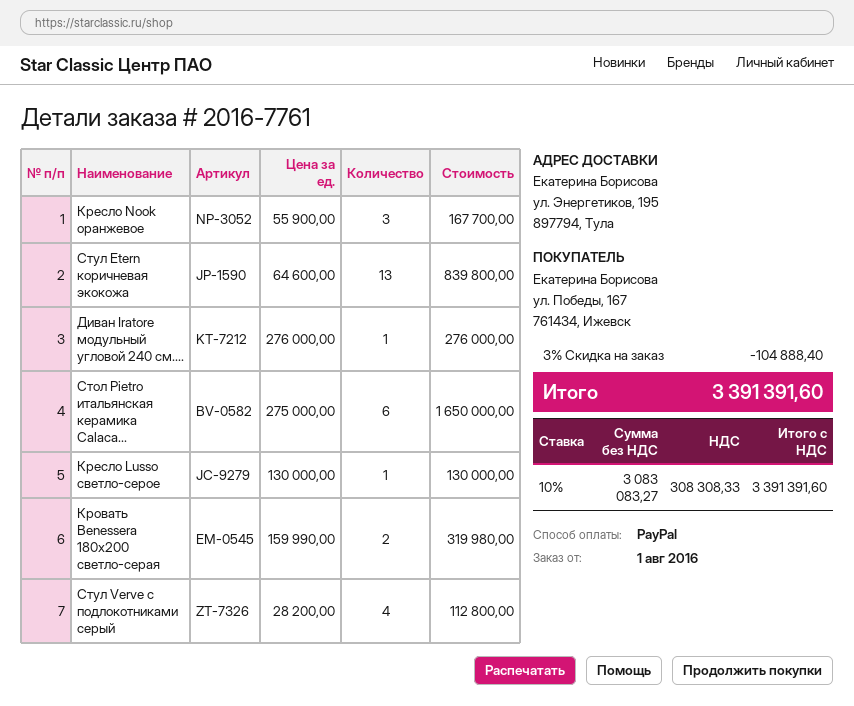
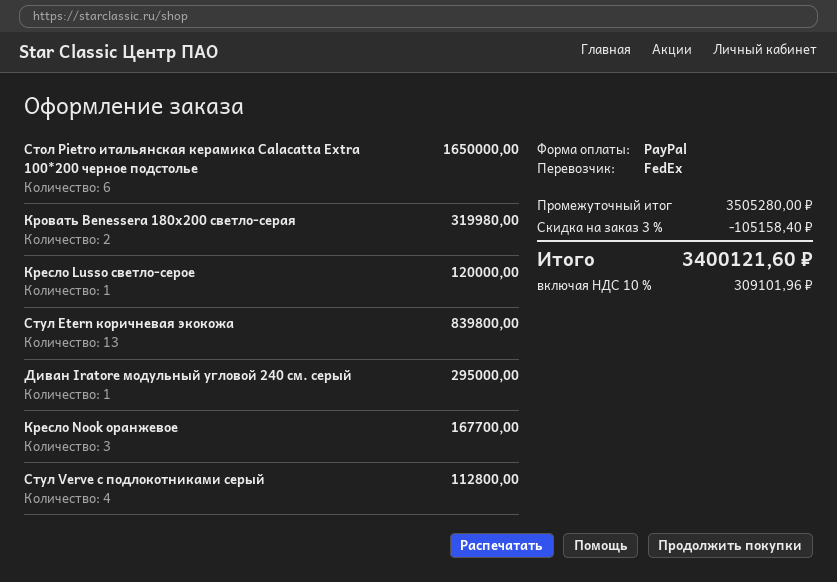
Диван Iratore модульный угловой 240 см....: 1 for 276000.00 -> 1 for 295000.00
Кресло Lusso светло-серое: 1 for 130000.00 -> 1 for 120000.00
discount: 3% = 104888.40 -> 3% = 105158.40
tax: 10% = 308308.33 -> 10% = 309101.96
total: 3391391.60 -> 3400121.60

